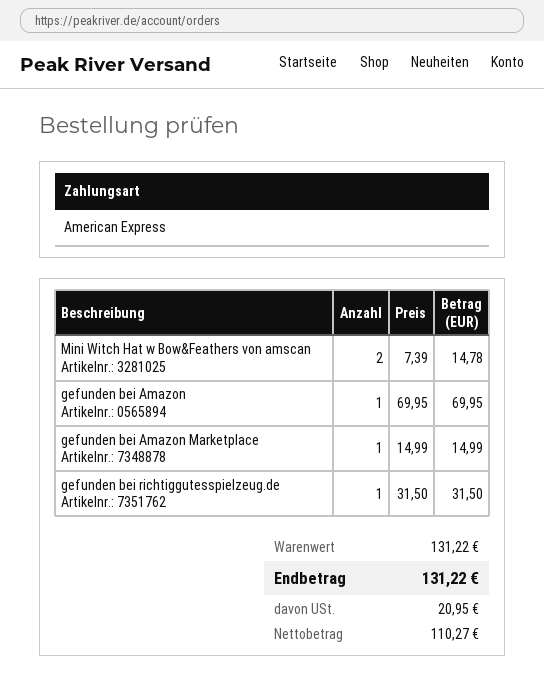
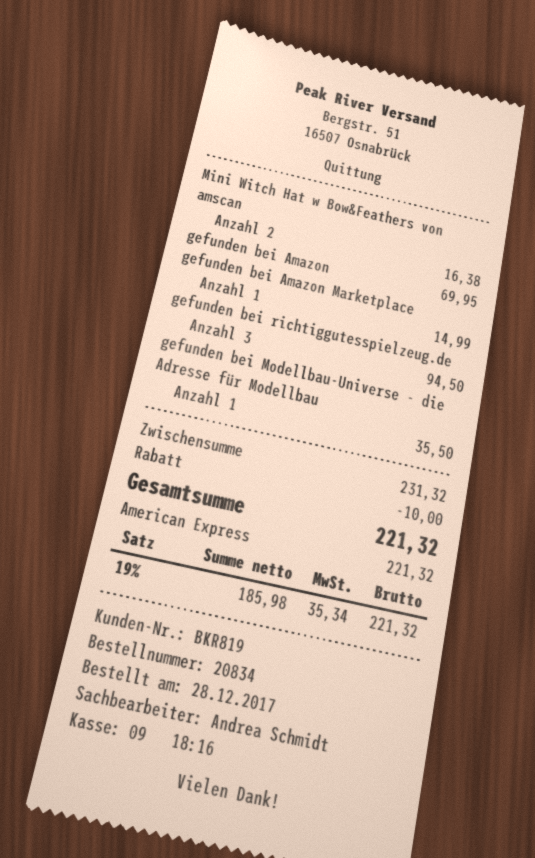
Mini Witch Hat w Bow&Feathers von amscan: 2 for 14.78 -> 2 for 16.38
gefunden bei richtiggutesspielzeug.de: 1 for 31.50 -> 3 for 94.50
gefunden bei Modellbau-Universe - die Adresse für Modellbau: none -> 1 for 35.50
subtotal: 131.22 -> 231.32
discount: none -> 10.00
net: 110.27 -> 185.98
tax: 20.95 -> 35.34
total: 131.22 -> 221.32

